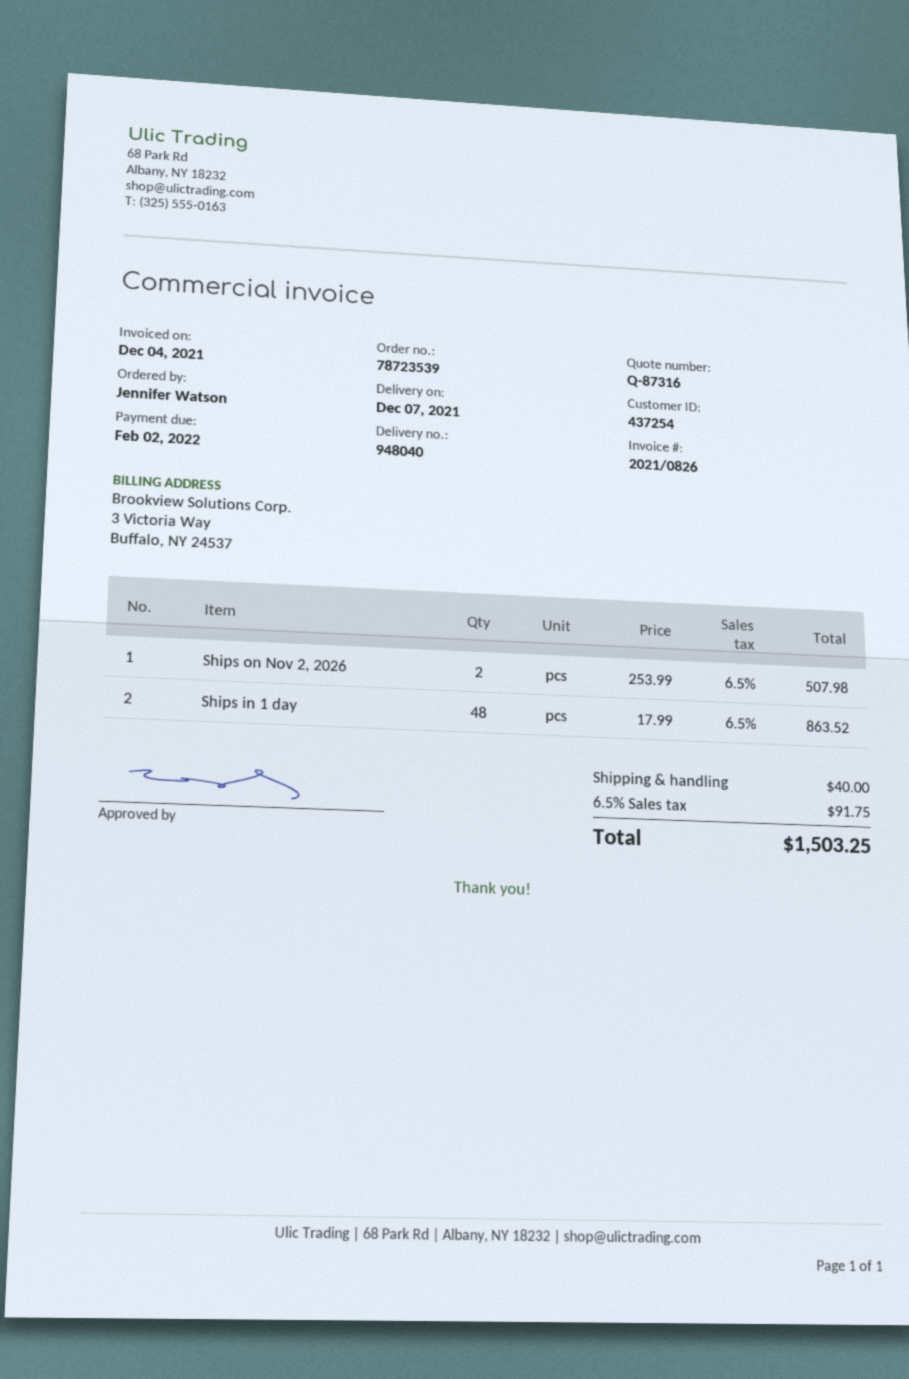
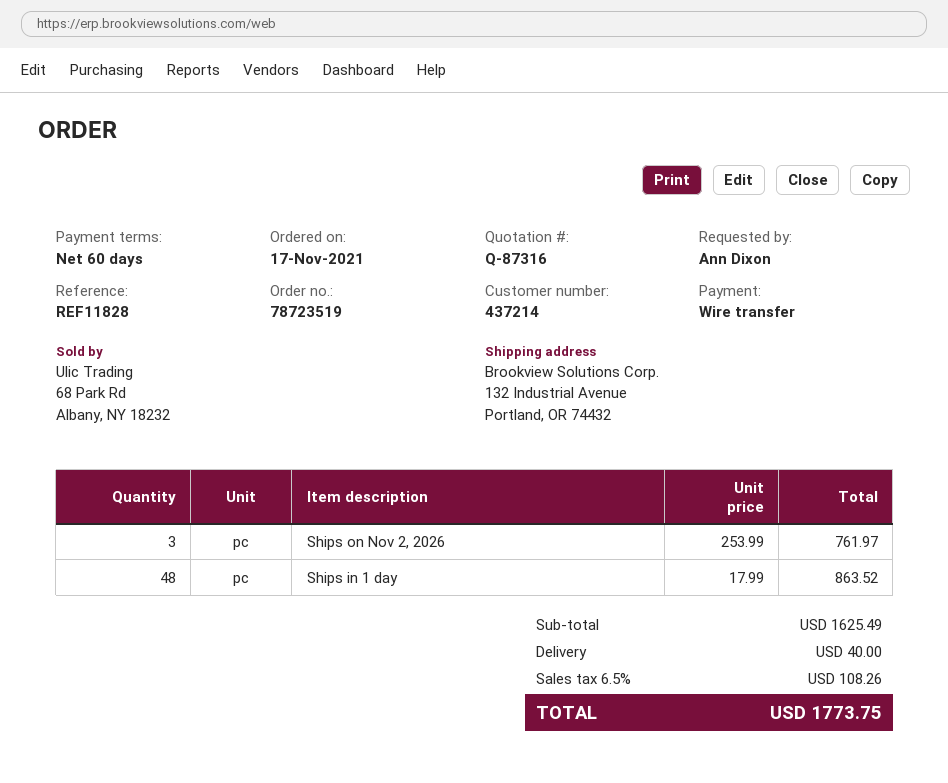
order number: 78723539 -> 78723519
customer number: 437254 -> 437214
ordered by: Jennifer Watson -> Ann Dixon
Ships on Nov 2, 2026: 2 x 253.99 = 507.98 -> 3 x 253.99 = 761.97
tax: 6.5% = 91.75 -> 6.5% = 108.26
total: 1503.25 -> 1773.75

